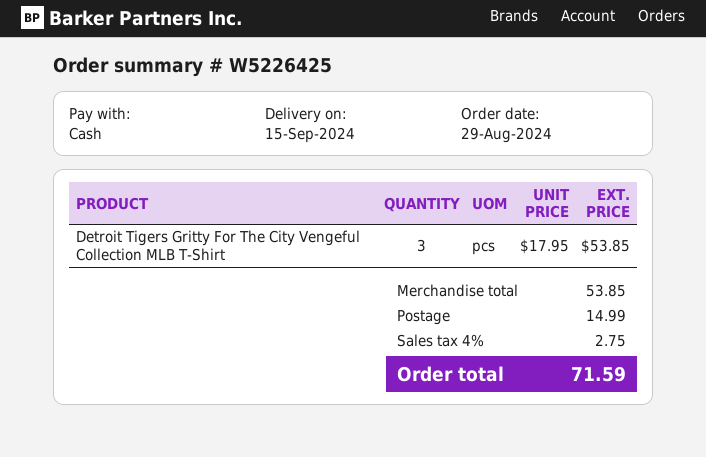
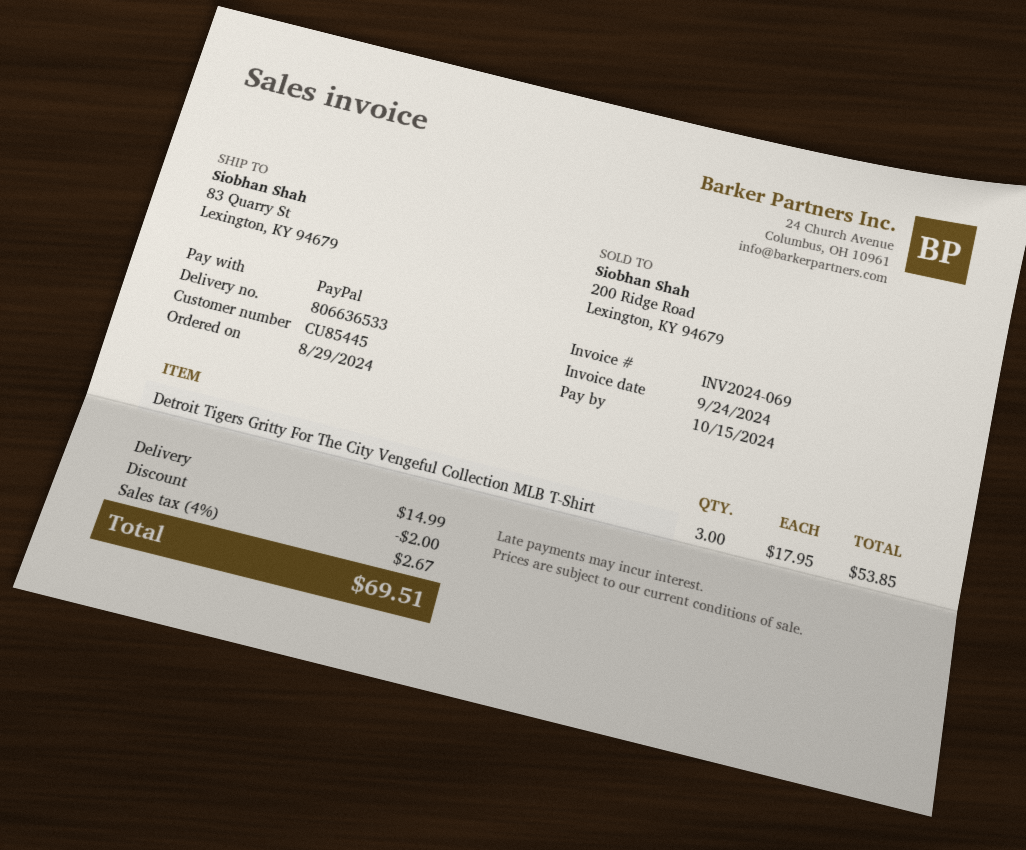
payment method: cash -> PayPal
discount: none -> 2.00
tax: 4% = 2.75 -> 4% = 2.67
total: 71.59 -> 69.51

